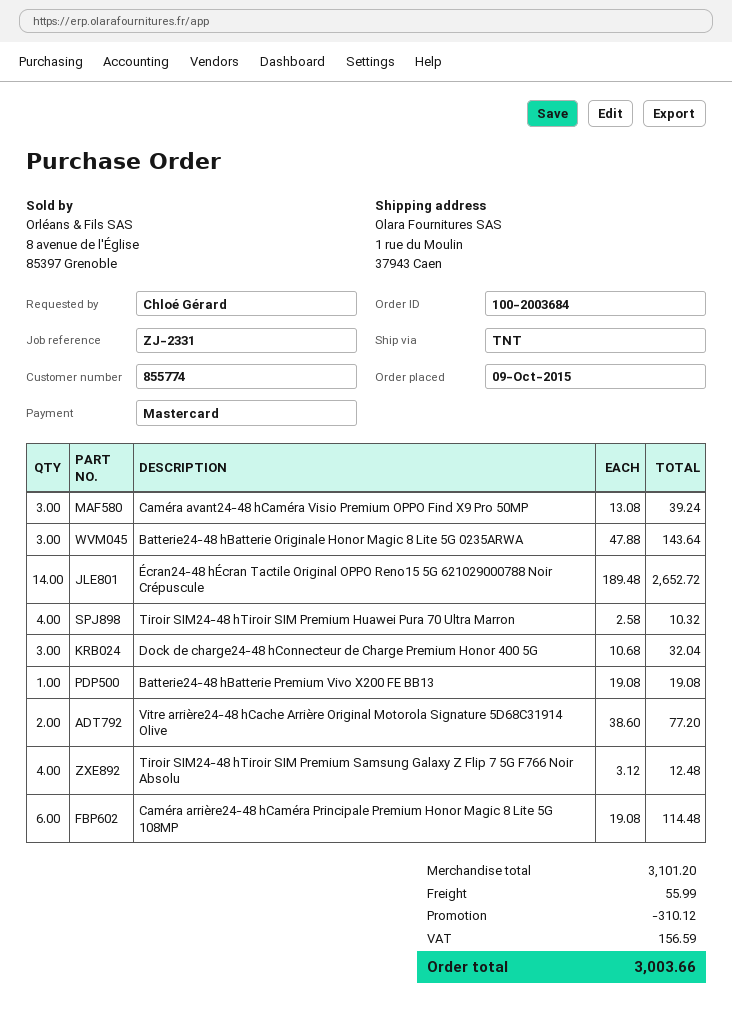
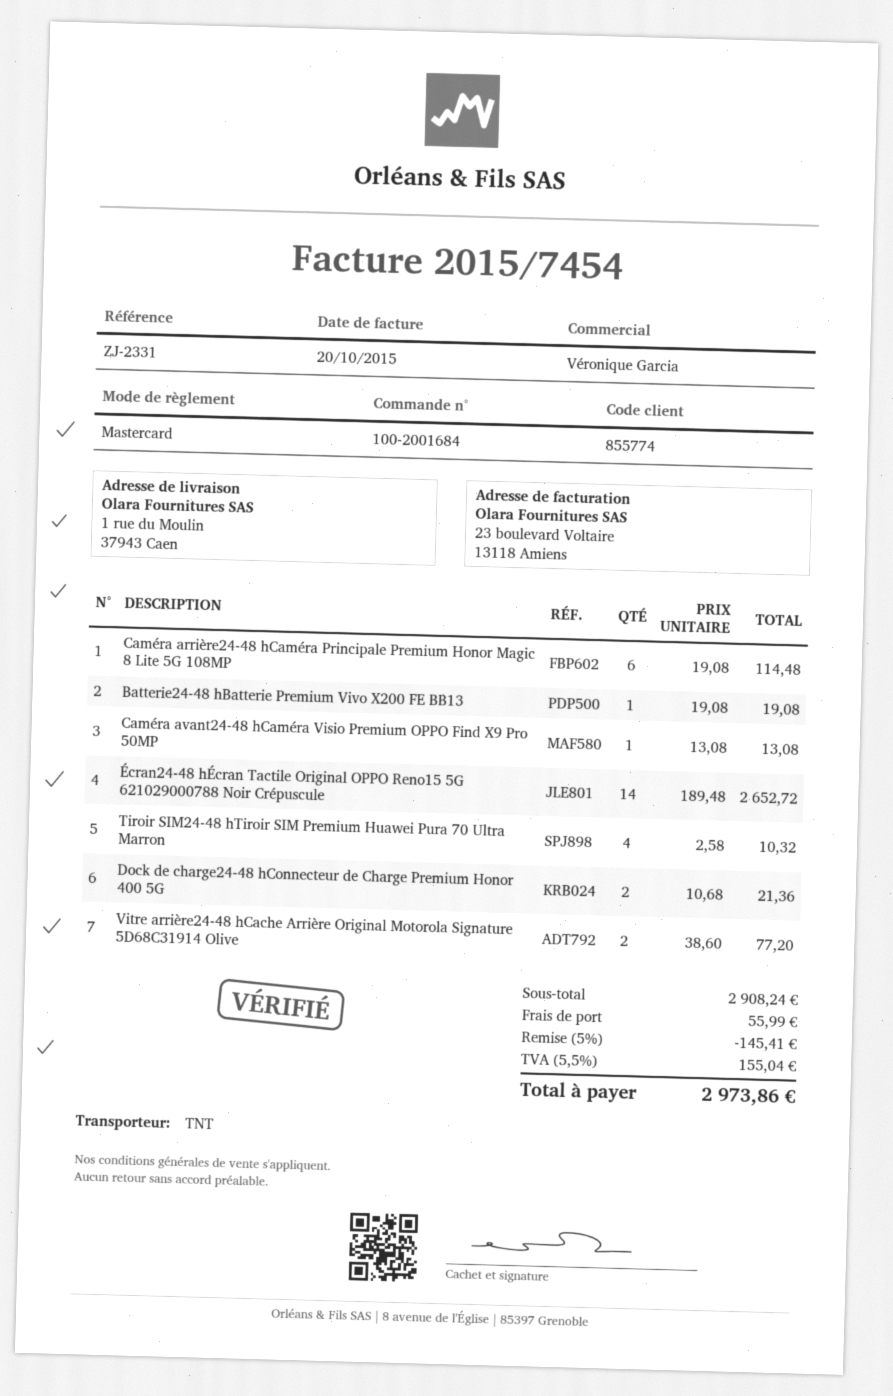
order number: 100-2003684 -> 100-2001684
Caméra avant24-48 hCaméra Visio Premium OPPO Find X9 Pro 50MP: 3 x 13.08 = 39.24 -> 1 x 13.08 = 13.08
Batterie24-48 hBatterie Originale Honor Magic 8 Lite 5G 0235ARWA: 3 x 47.88 = 143.64 -> none
Dock de charge24-48 hConnecteur de Charge Premium Honor 400 5G: 3 x 10.68 = 32.04 -> 2 x 10.68 = 21.36
Tiroir SIM24-48 hTiroir SIM Premium Samsung Galaxy Z Flip 7 5G F766 Noir Absolu: 4 x 3.12 = 12.48 -> none
subtotal: 3101.20 -> 2908.24
discount: 310.12 -> 145.41
tax: 156.59 -> 155.04
total: 3003.66 -> 2973.86

